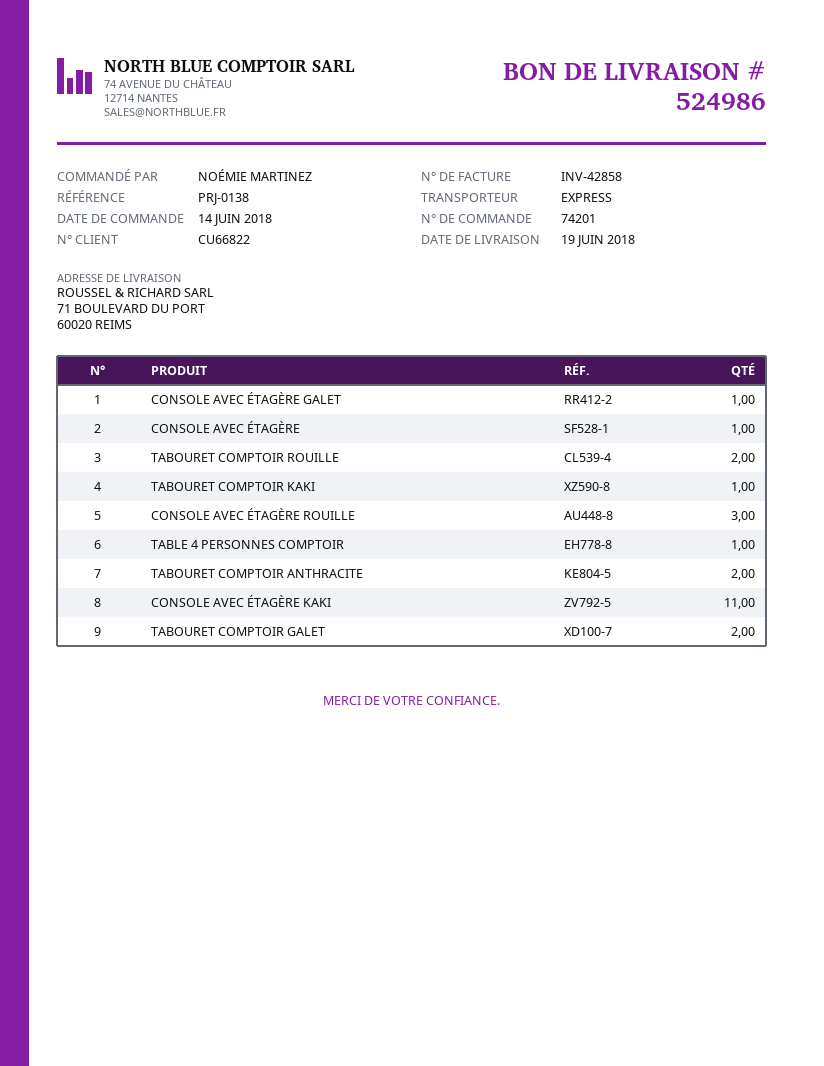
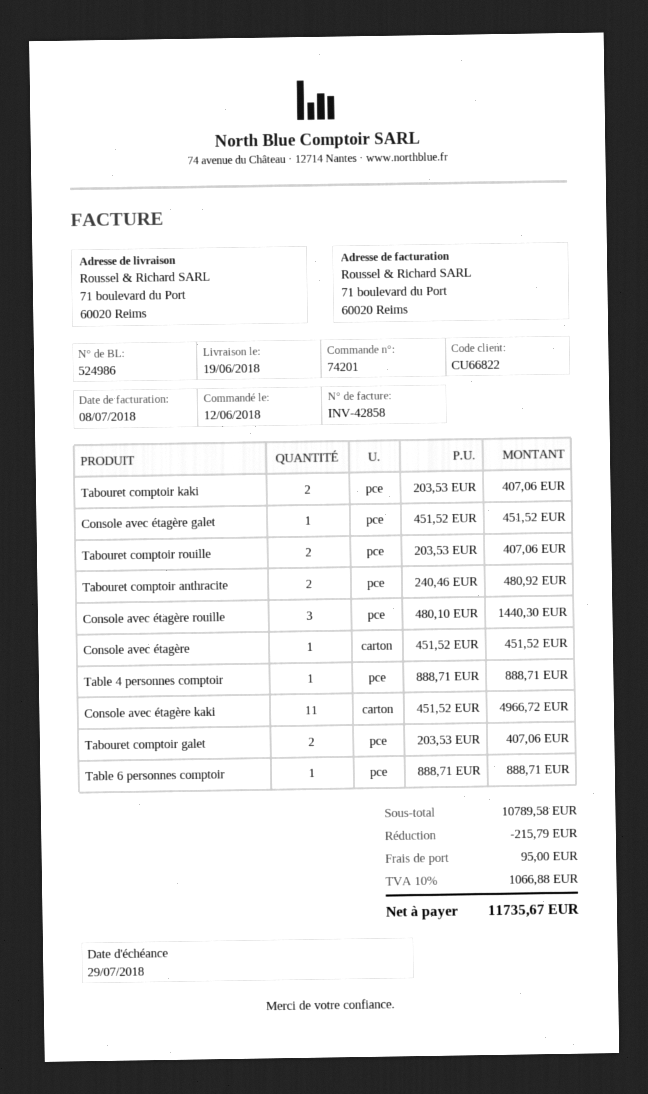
order date: 2018-06-14 -> 2018-06-12
TABOURET COMPTOIR KAKI: 1 -> 2
Table 6 personnes comptoir: none -> 1

